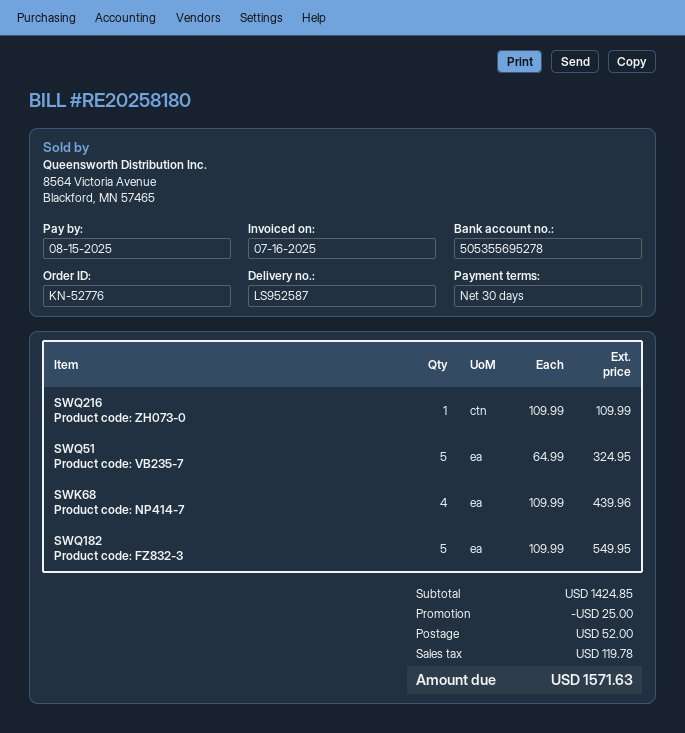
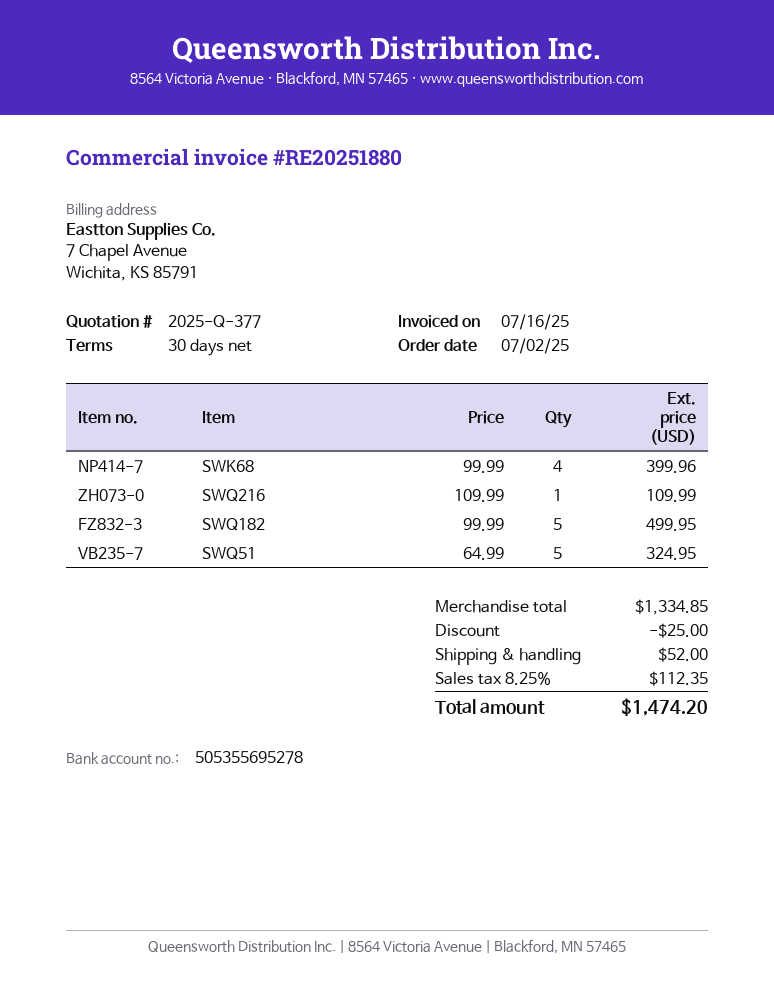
invoice number: RE20258180 -> RE20251880
SWK68: 4 x 109.99 = 439.96 -> 4 x 99.99 = 399.96
SWQ182: 5 x 109.99 = 549.95 -> 5 x 99.99 = 499.95
subtotal: 1424.85 -> 1334.85
tax: 119.78 -> 112.35
total: 1571.63 -> 1474.20

